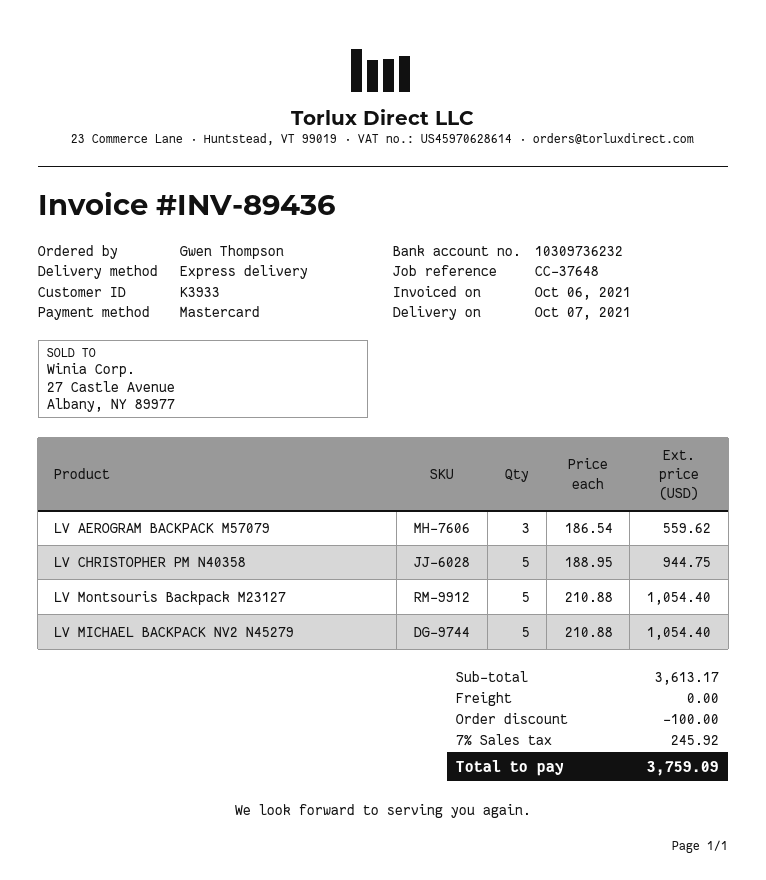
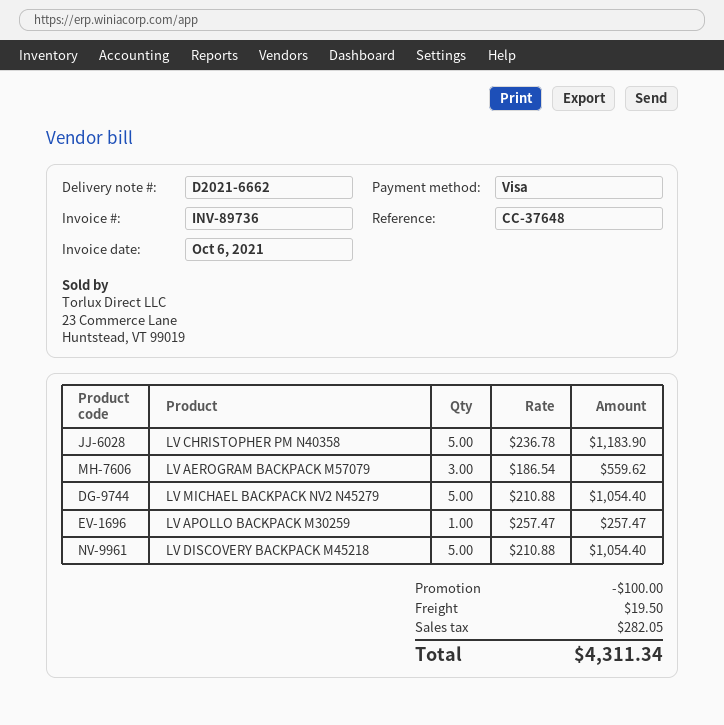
invoice number: INV-89436 -> INV-89736
payment method: Mastercard -> Visa
LV CHRISTOPHER PM N40358: 5 x 188.95 = 944.75 -> 5 x 236.78 = 1183.90
LV Montsouris Backpack M23127: 5 x 210.88 = 1054.40 -> none
LV APOLLO BACKPACK M30259: none -> 1 x 257.47 = 257.47
LV DISCOVERY BACKPACK M45218: none -> 5 x 210.88 = 1054.40
shipping: 0.00 -> 19.50
tax: 245.92 -> 282.05
total: 3759.09 -> 4311.34

